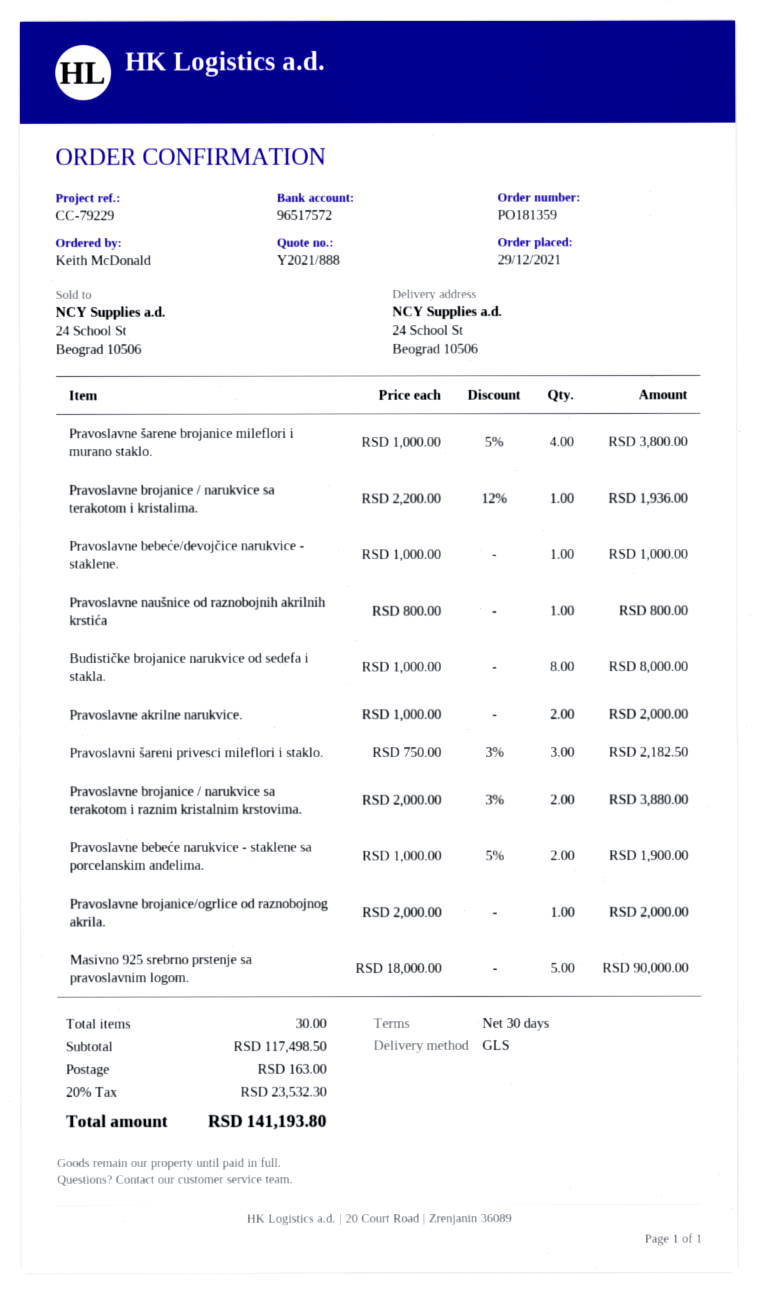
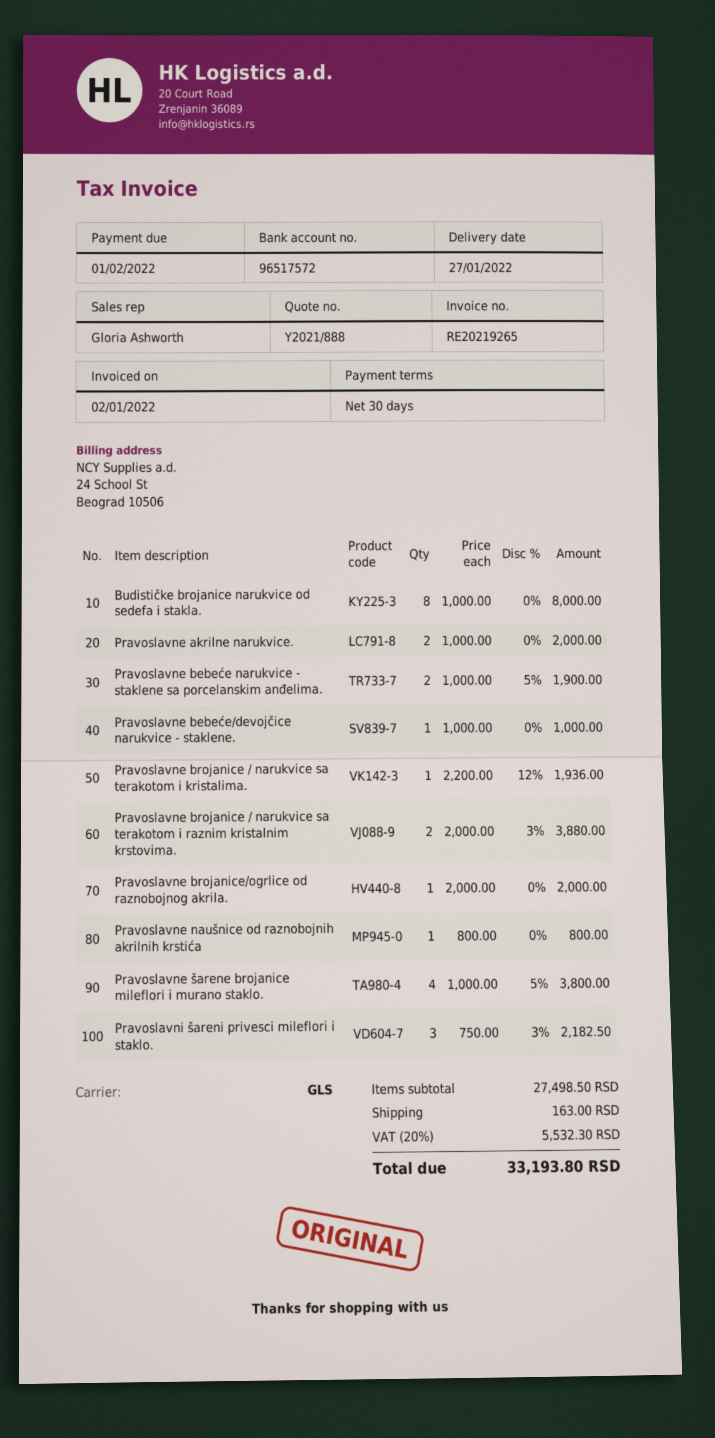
Masivno 925 srebrno prstenje sa pravoslavnim logom.: 5 x 18000.00 = 90000.00 -> none
subtotal: 117498.50 -> 27498.50
tax: 20% = 23532.30 -> 20% = 5532.30
total: 141193.80 -> 33193.80

